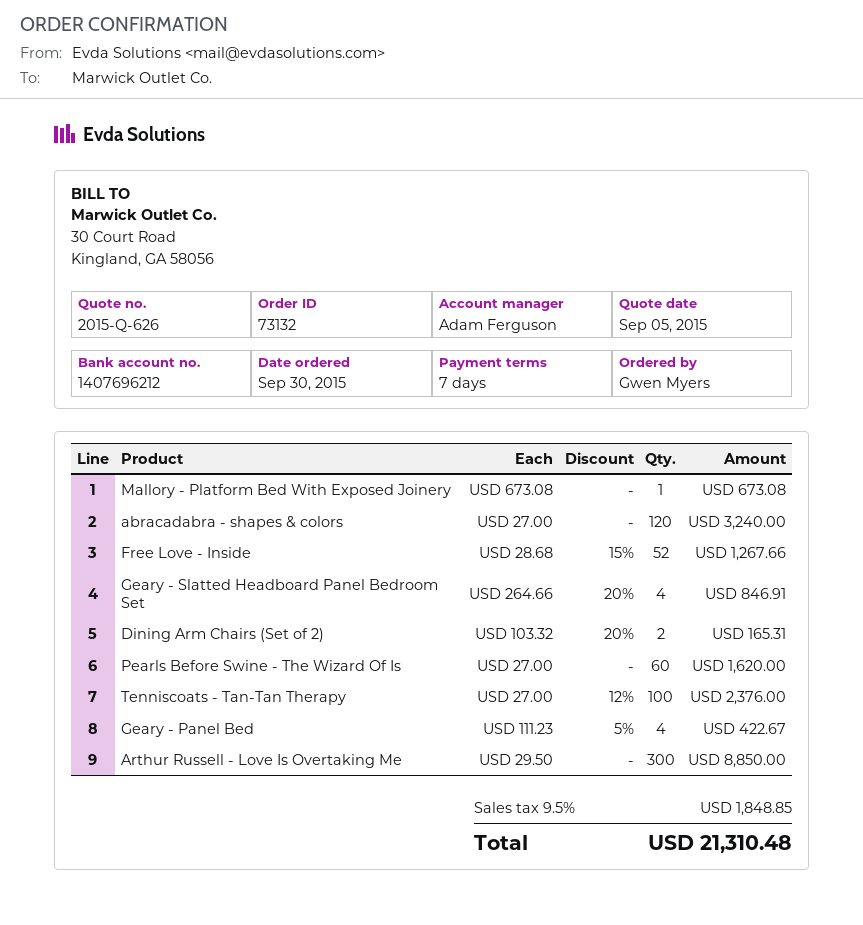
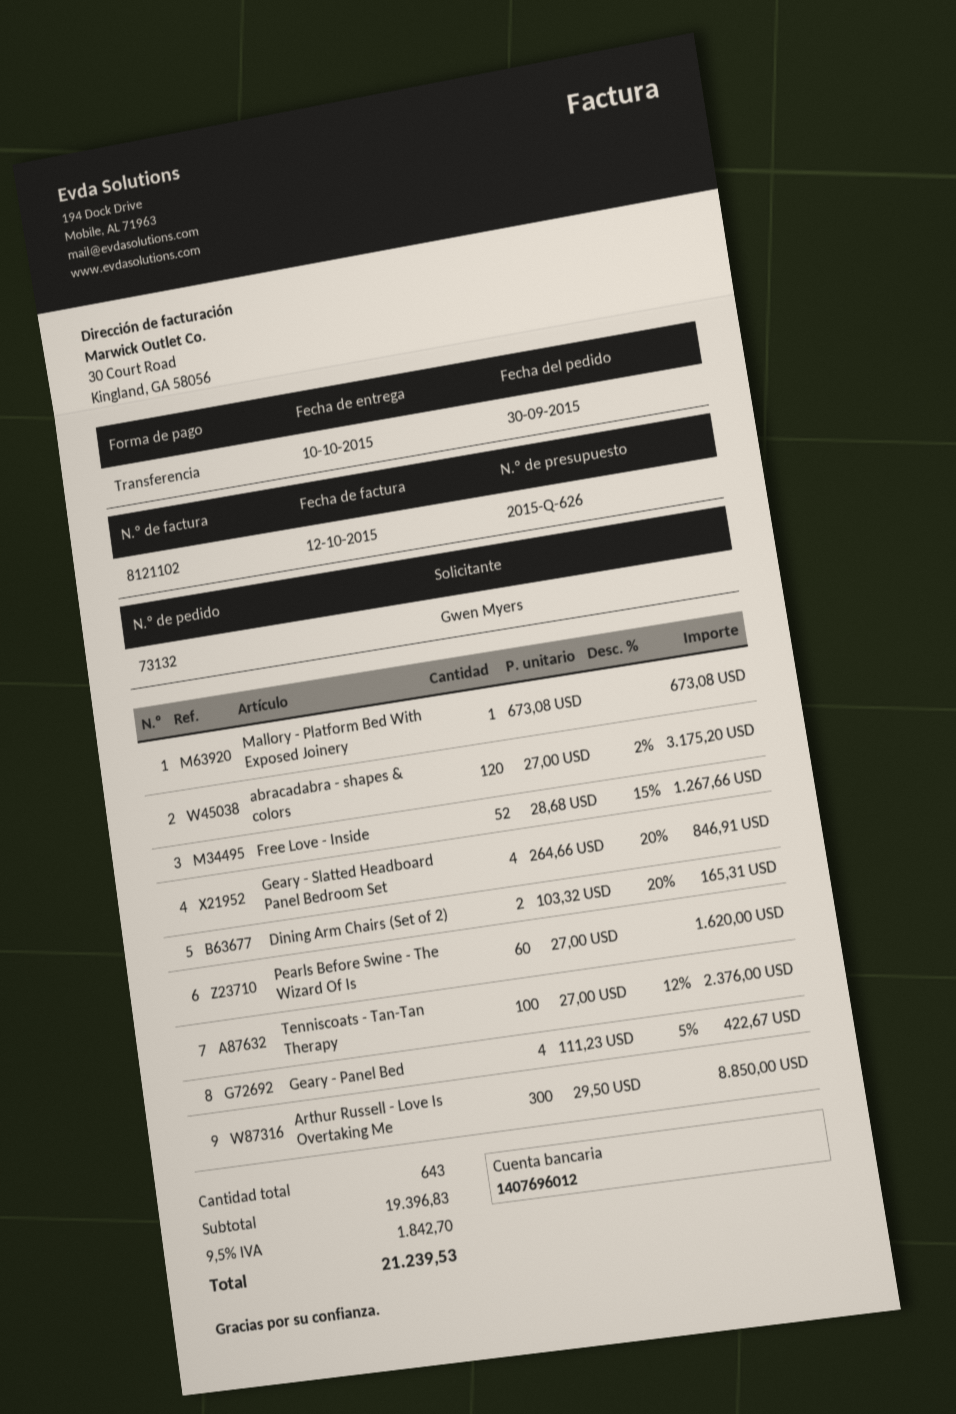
bank account: 1407696212 -> 1407696012
abracadabra - shapes & colors: 120 x 27.00 = 3240.00 -> 120 x 27.00 - 2% = 3175.20
tax: 9.5% = 1848.85 -> 9.5% = 1842.70
total: 21310.48 -> 21239.53

